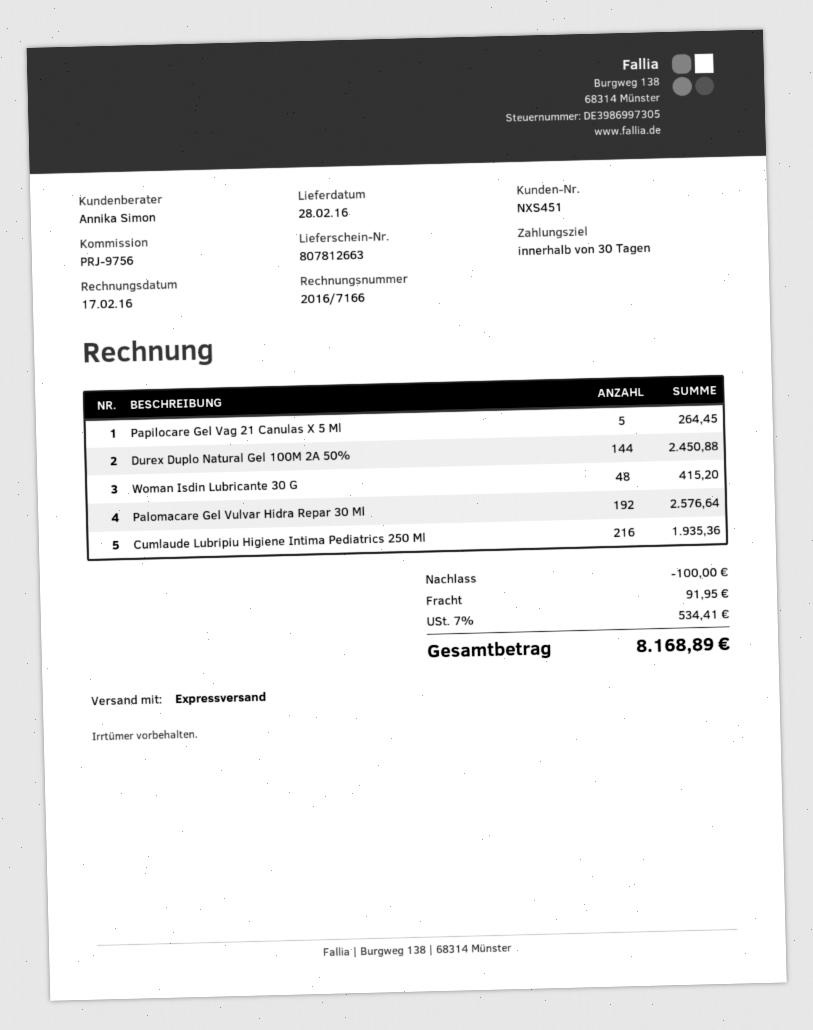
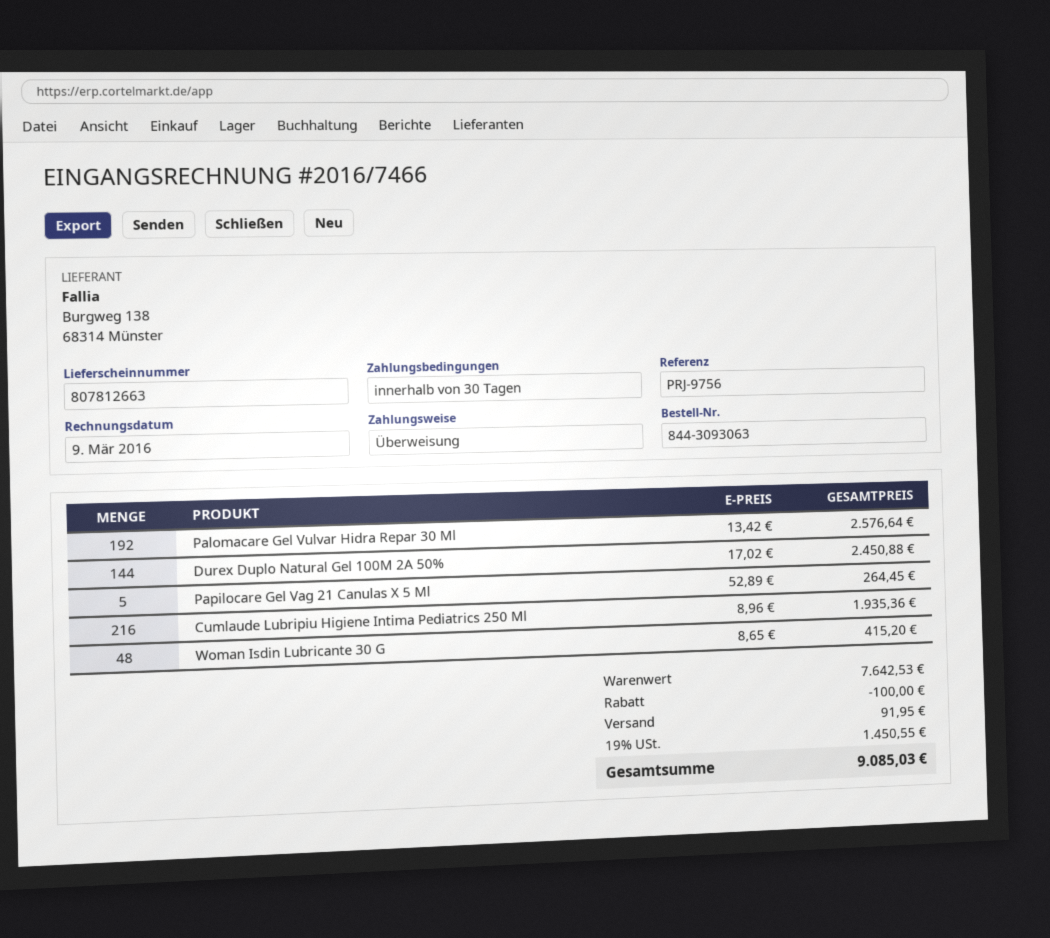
invoice number: 2016/7166 -> 2016/7466
invoice date: 2016-02-17 -> 2016-03-09
tax: 7% = 534.41 -> 19% = 1450.55
total: 8168.89 -> 9085.03

